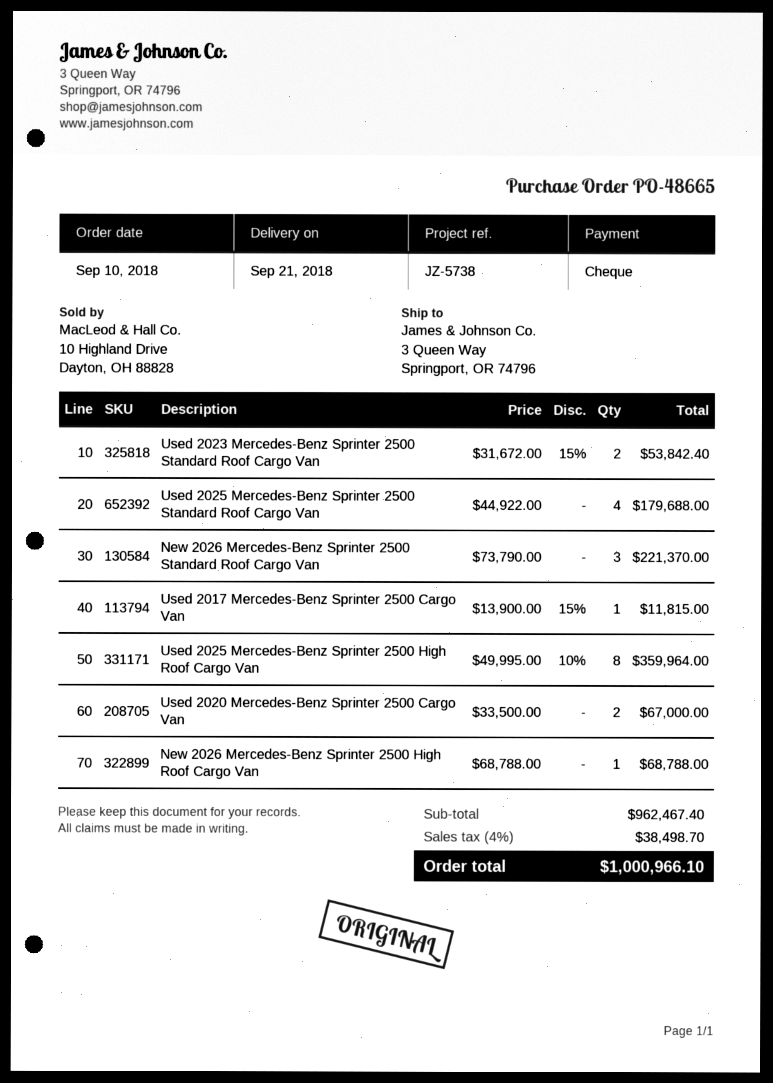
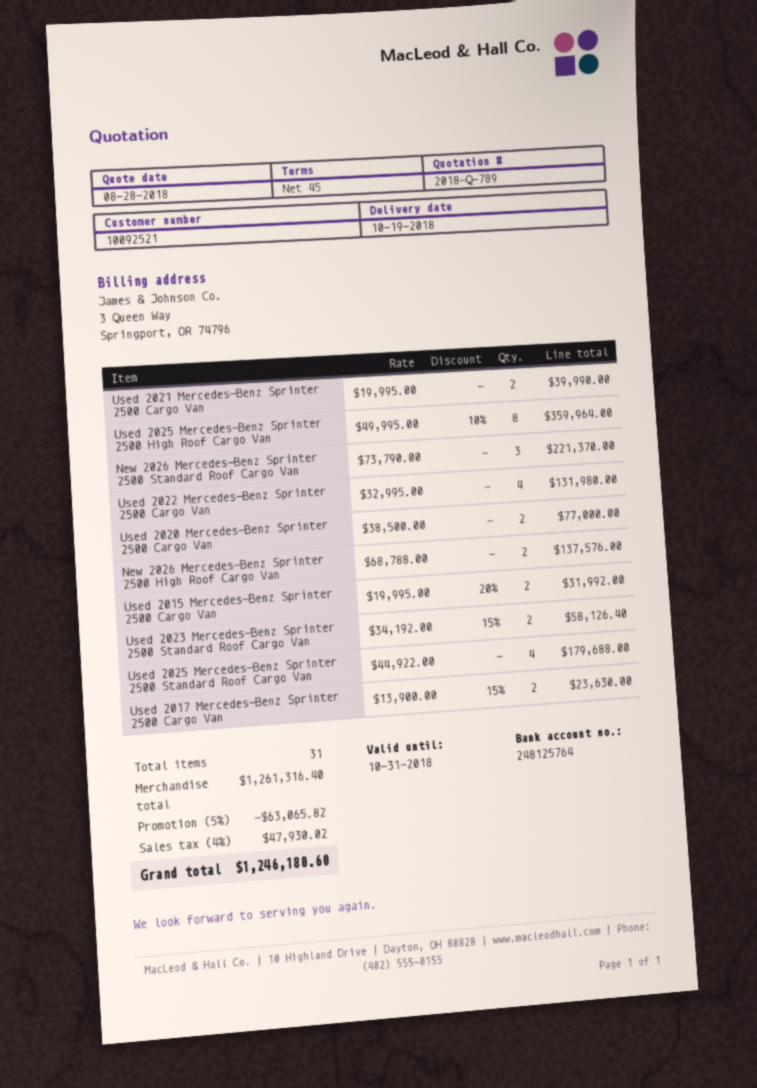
delivery date: 2018-09-21 -> 2018-10-19
Used 2023 Mercedes-Benz Sprinter 2500 Standard Roof Cargo Van: 2 x 31672.00 - 15% = 53842.40 -> 2 x 34192.00 - 15% = 58126.40
Used 2017 Mercedes-Benz Sprinter 2500 Cargo Van: 1 x 13900.00 - 15% = 11815.00 -> 2 x 13900.00 - 15% = 23630.00
Used 2020 Mercedes-Benz Sprinter 2500 Cargo Van: 2 x 33500.00 = 67000.00 -> 2 x 38500.00 = 77000.00
New 2026 Mercedes-Benz Sprinter 2500 High Roof Cargo Van: 1 x 68788.00 = 68788.00 -> 2 x 68788.00 = 137576.00
Used 2021 Mercedes-Benz Sprinter 2500 Cargo Van: none -> 2 x 19995.00 = 39990.00
Used 2022 Mercedes-Benz Sprinter 2500 Cargo Van: none -> 4 x 32995.00 = 131980.00
Used 2015 Mercedes-Benz Sprinter 2500 Cargo Van: none -> 2 x 19995.00 - 20% = 31992.00
subtotal: 962467.40 -> 1261316.40
discount: none -> 5% = 63065.82
tax: 4% = 38498.70 -> 4% = 47930.02
total: 1000966.10 -> 1246180.60

